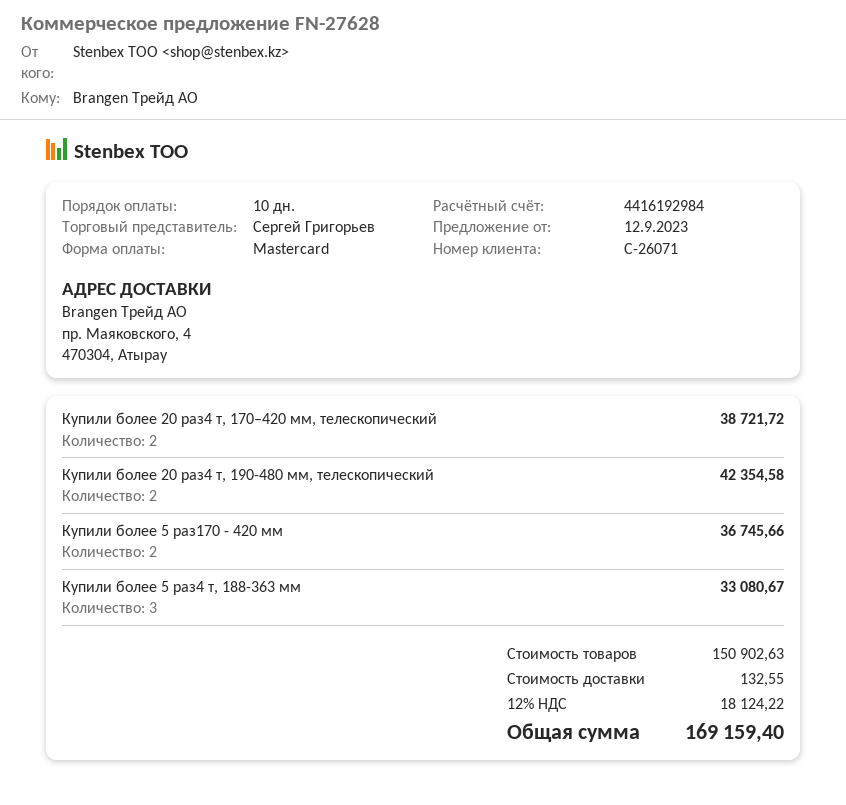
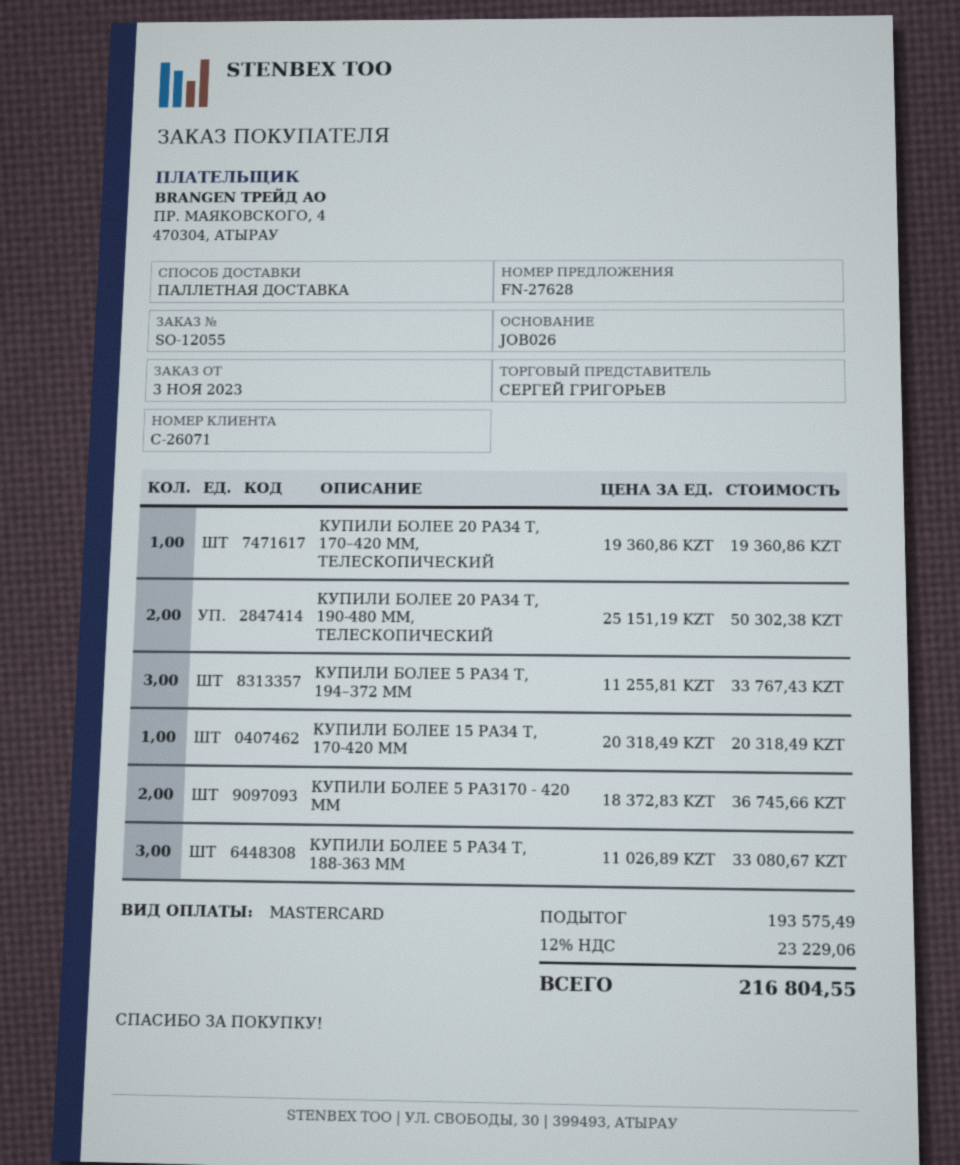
Купили более 20 раз4 т, 170–420 мм, телескопический: 2 for 38721.72 -> 1 for 19360.86
Купили более 20 раз4 т, 190-480 мм, телескопический: 2 for 42354.58 -> 2 for 50302.38
КУПИЛИ БОЛЕЕ 5 РАЗ4 Т, 194–372 ММ: none -> 3 for 33767.43
КУПИЛИ БОЛЕЕ 15 РАЗ4 Т, 170-420 ММ: none -> 1 for 20318.49
subtotal: 150902.63 -> 193575.49
shipping: 132.55 -> none
tax: 12% = 18124.22 -> 12% = 23229.06
total: 169159.40 -> 216804.55

